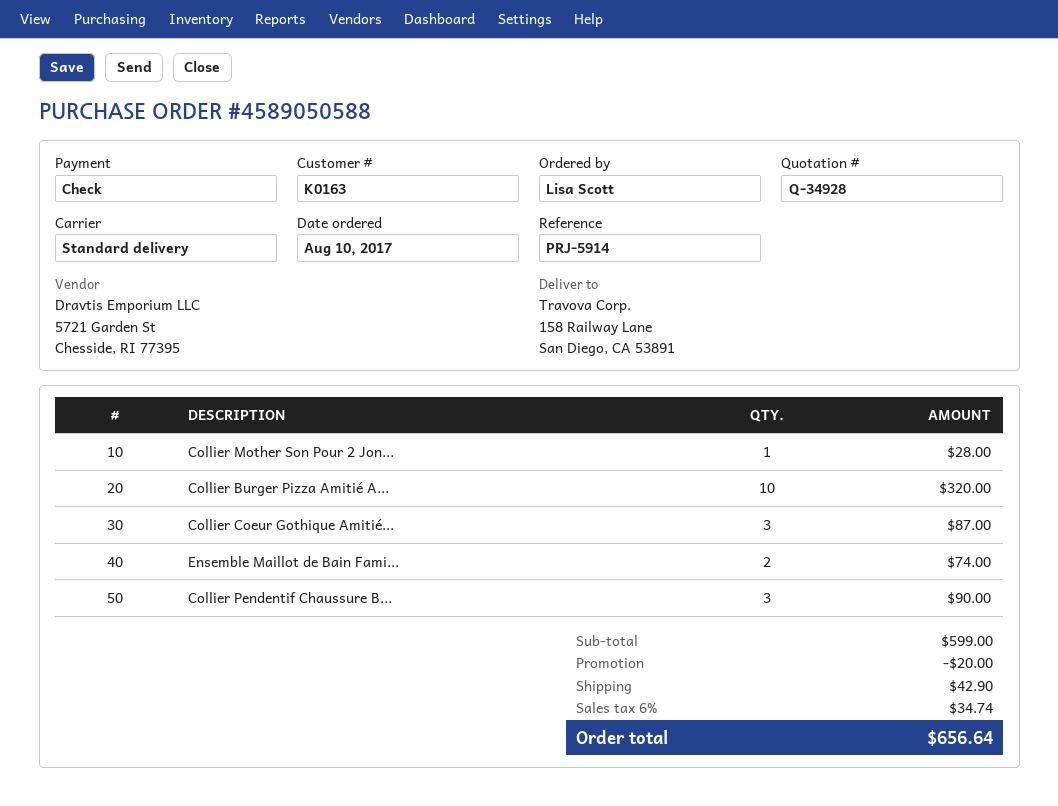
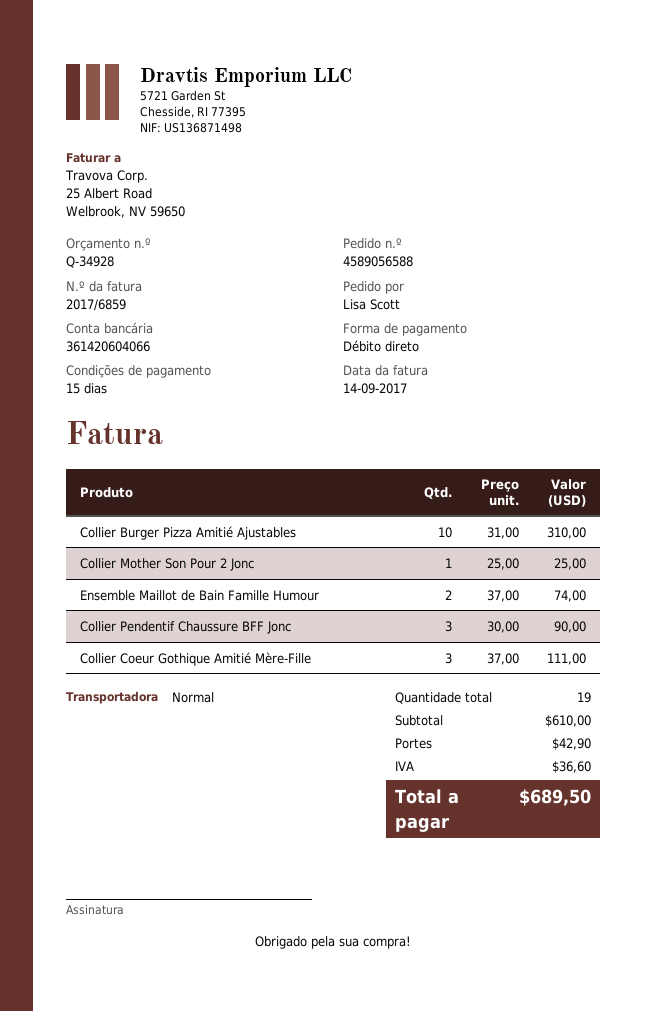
order number: 4589050588 -> 4589056588
payment method: cheque -> direct debit
Collier Mother Son Pour 2 Jon...: 1 for 28.00 -> 1 for 25.00
Collier Burger Pizza Amitié A...: 10 for 320.00 -> 10 for 310.00
Collier Coeur Gothique Amitié...: 3 for 87.00 -> 3 for 111.00
subtotal: 599.00 -> 610.00
discount: 20.00 -> none
tax: 34.74 -> 36.60
total: 656.64 -> 689.50

